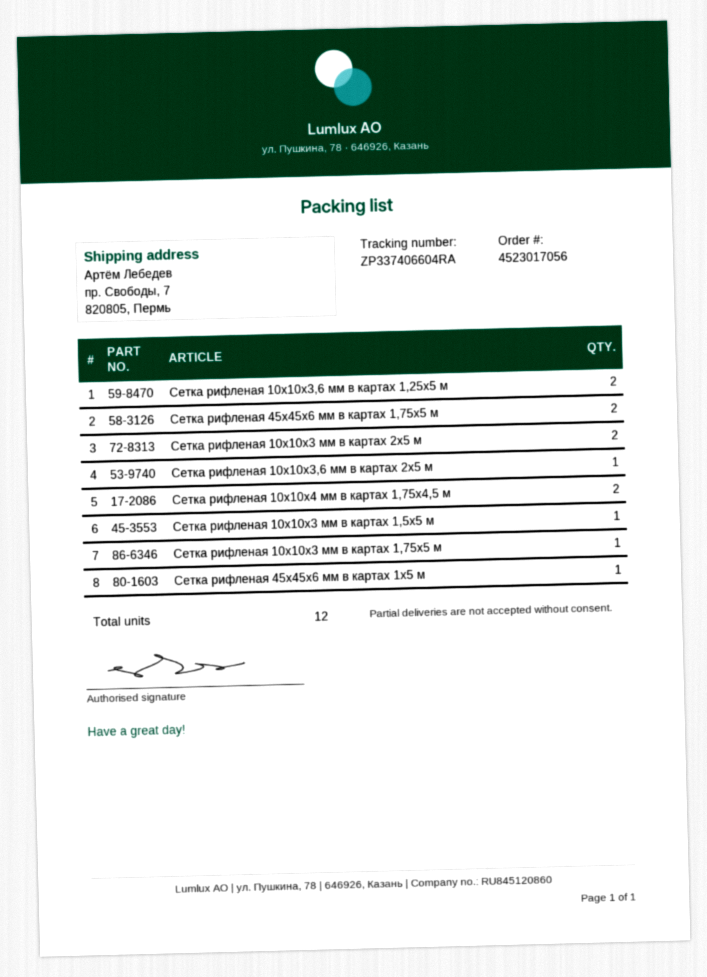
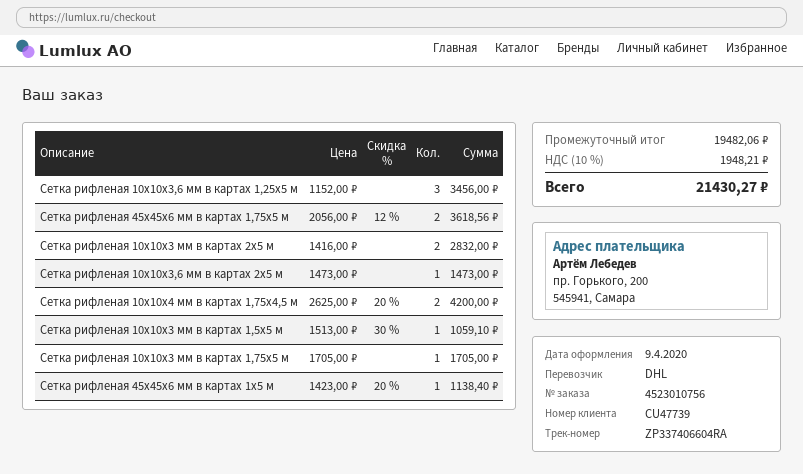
order number: 4523017056 -> 4523010756
Сетка рифленая 10х10х3,6 мм в картах 1,25х5 м: 2 -> 3

